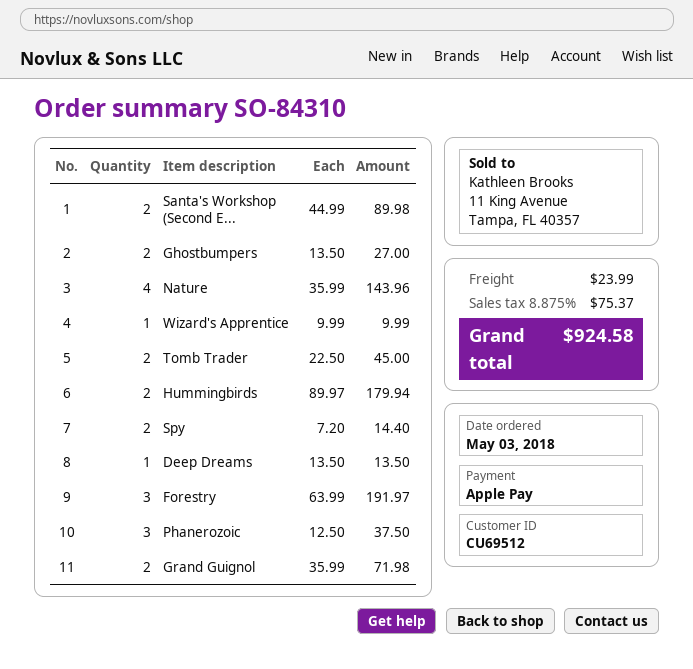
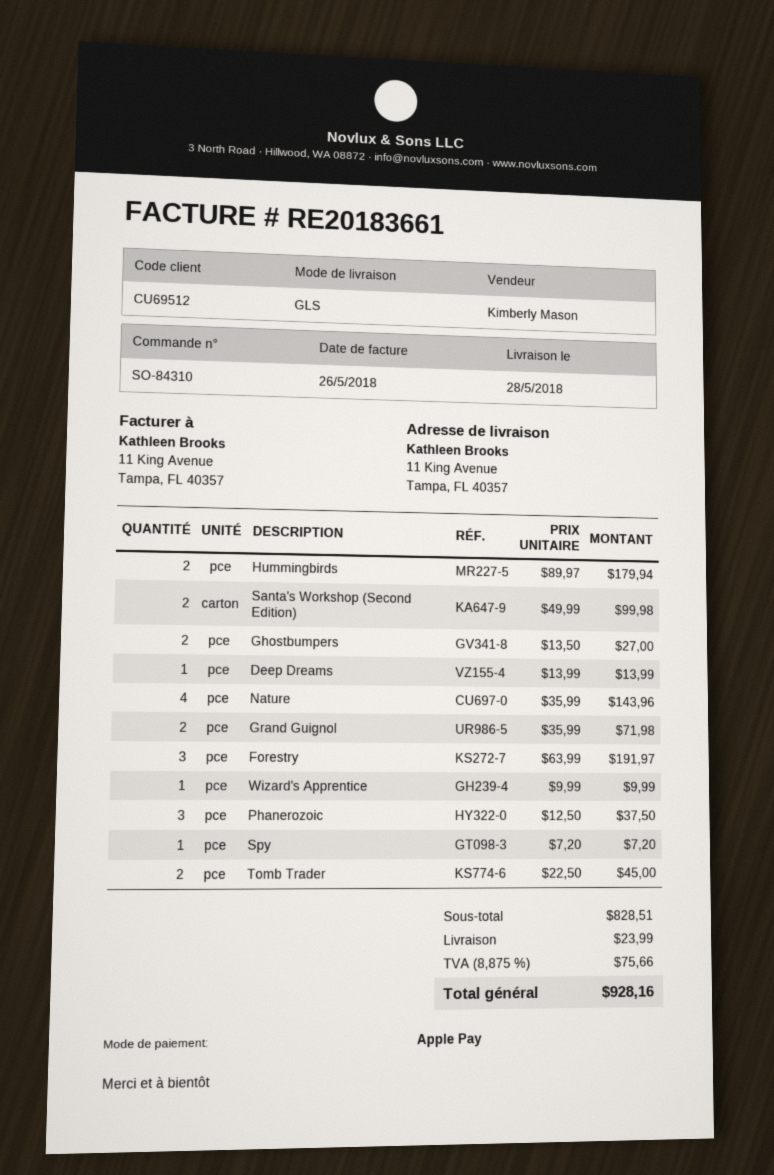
Santa's Workshop (Second E...: 2 x 44.99 = 89.98 -> 2 x 49.99 = 99.98
Spy: 2 x 7.20 = 14.40 -> 1 x 7.20 = 7.20
Deep Dreams: 1 x 13.50 = 13.50 -> 1 x 13.99 = 13.99
tax: 8.875% = 75.37 -> 8.875% = 75.66
total: 924.58 -> 928.16

